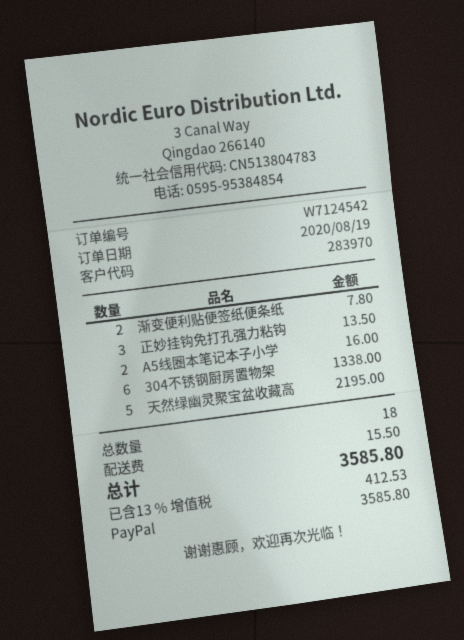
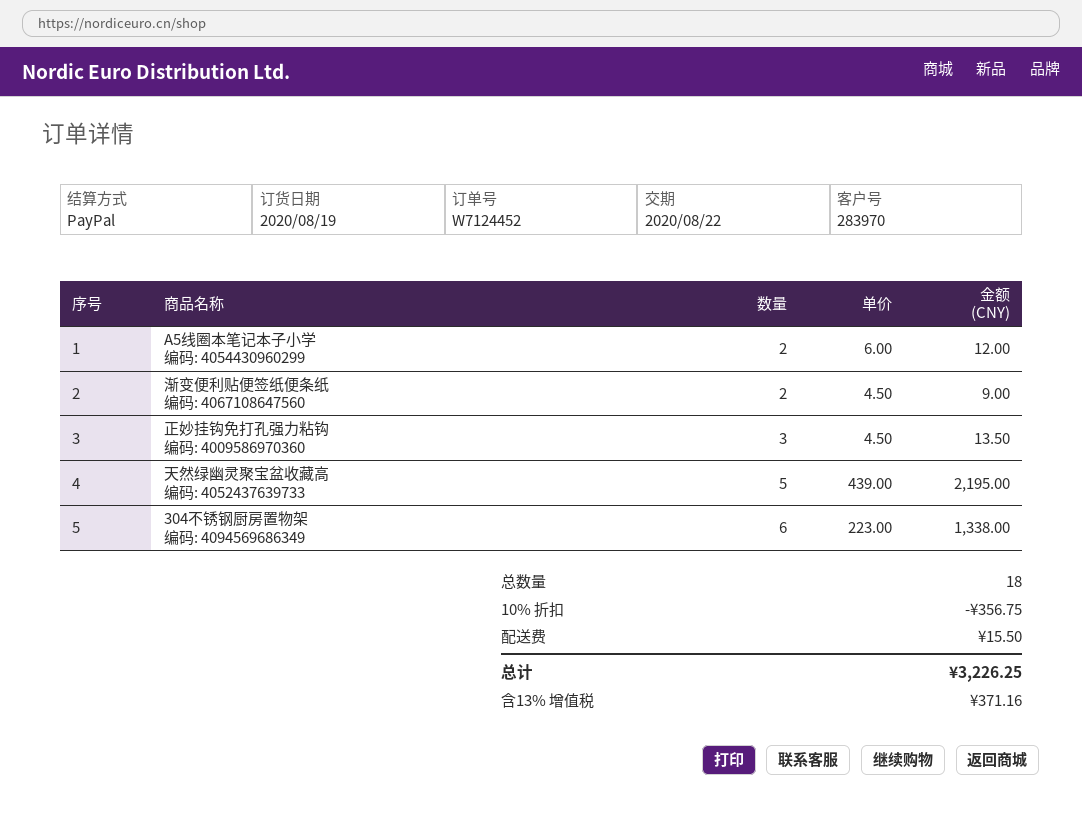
order number: W7124542 -> W7124452
渐变便利贴便签纸便条纸: 2 for 7.80 -> 2 for 9.00
A5线圈本笔记本子小学: 2 for 16.00 -> 2 for 12.00
discount: none -> 10% = 356.75
tax: 13% = 412.53 -> 13% = 371.16
total: 3585.80 -> 3226.25

